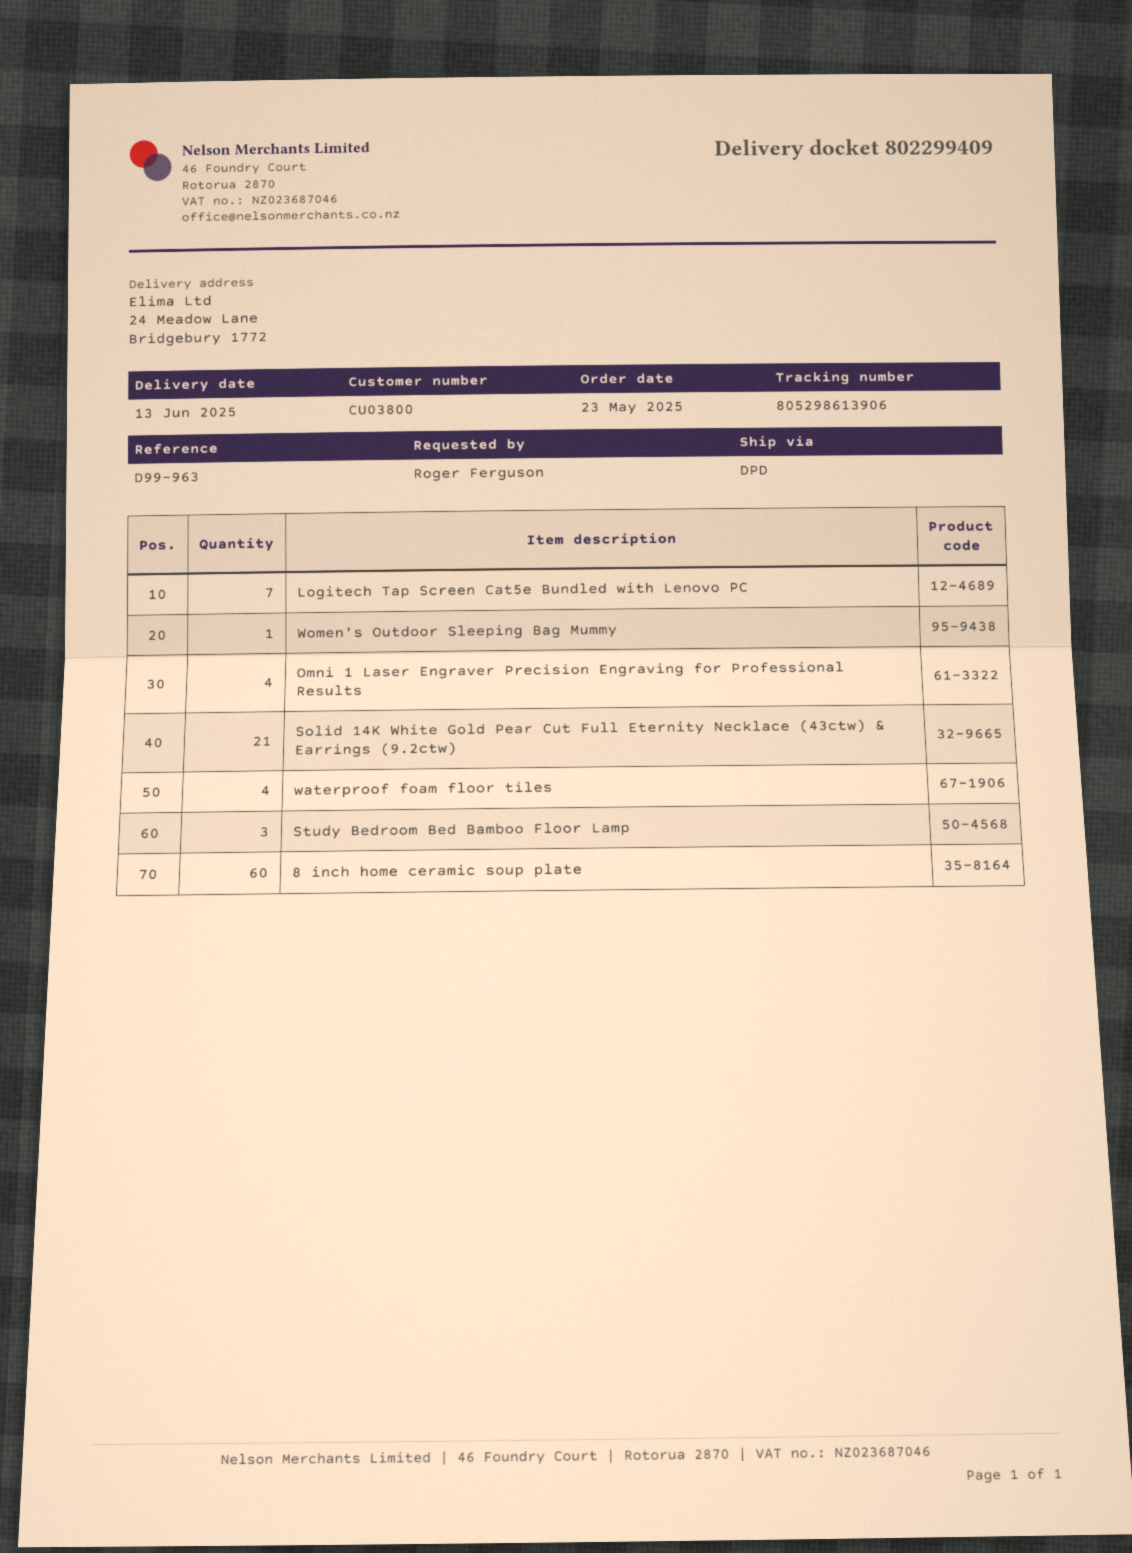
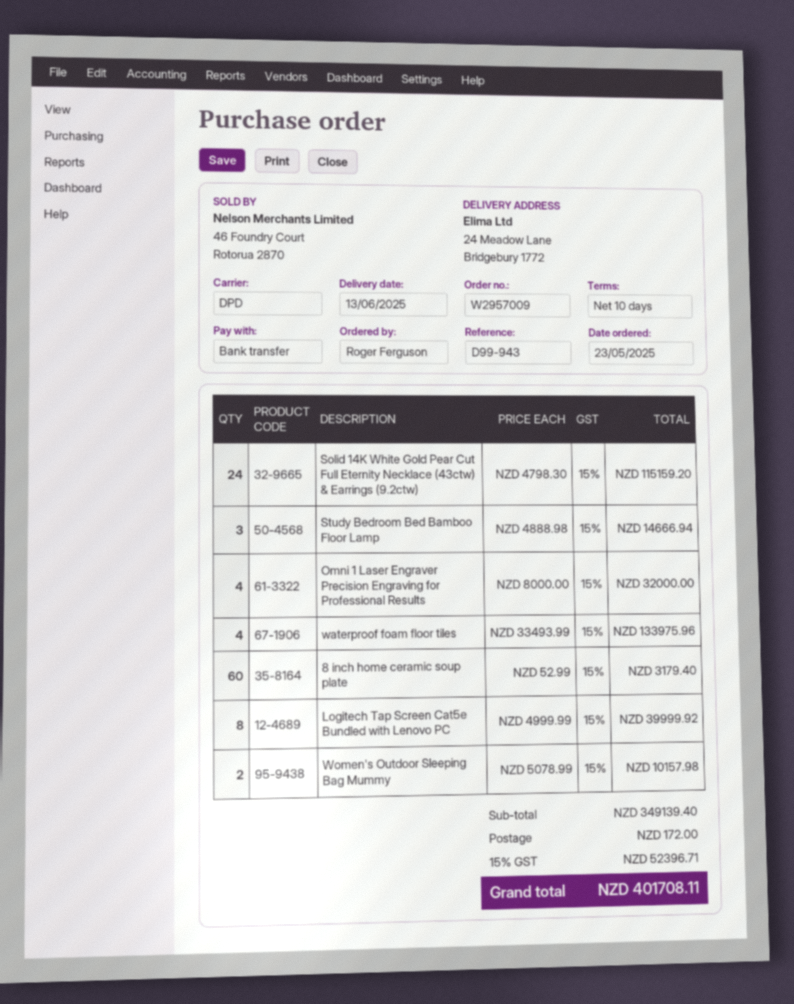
reference: D99-963 -> D99-943
Logitech Tap Screen Cat5e Bundled with Lenovo PC: 7 -> 8
Women's Outdoor Sleeping Bag Mummy: 1 -> 2
Solid 14K White Gold Pear Cut Full Eternity Necklace (43ctw) & Earrings (9.2ctw): 21 -> 24

